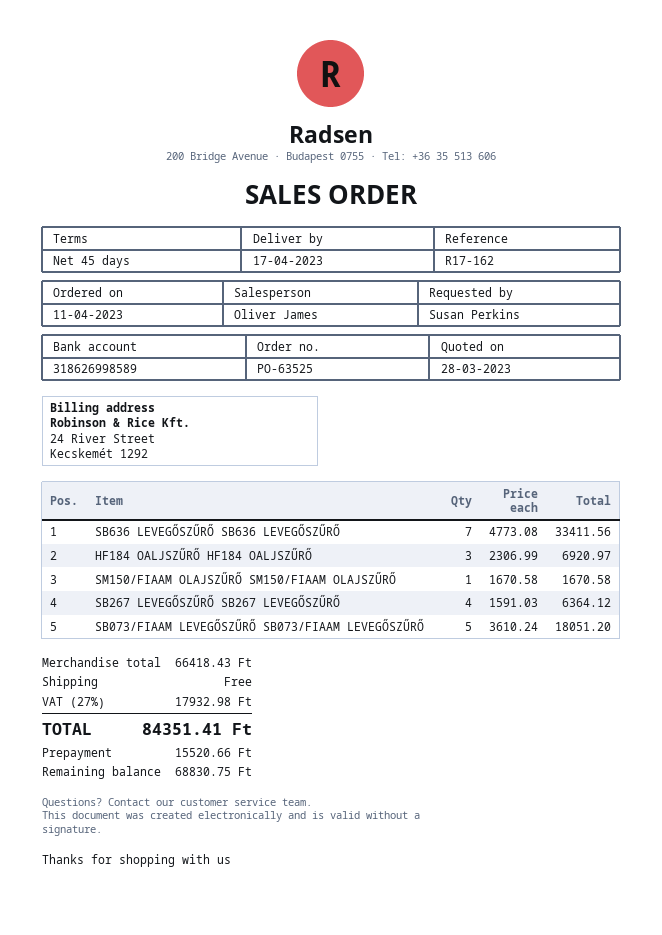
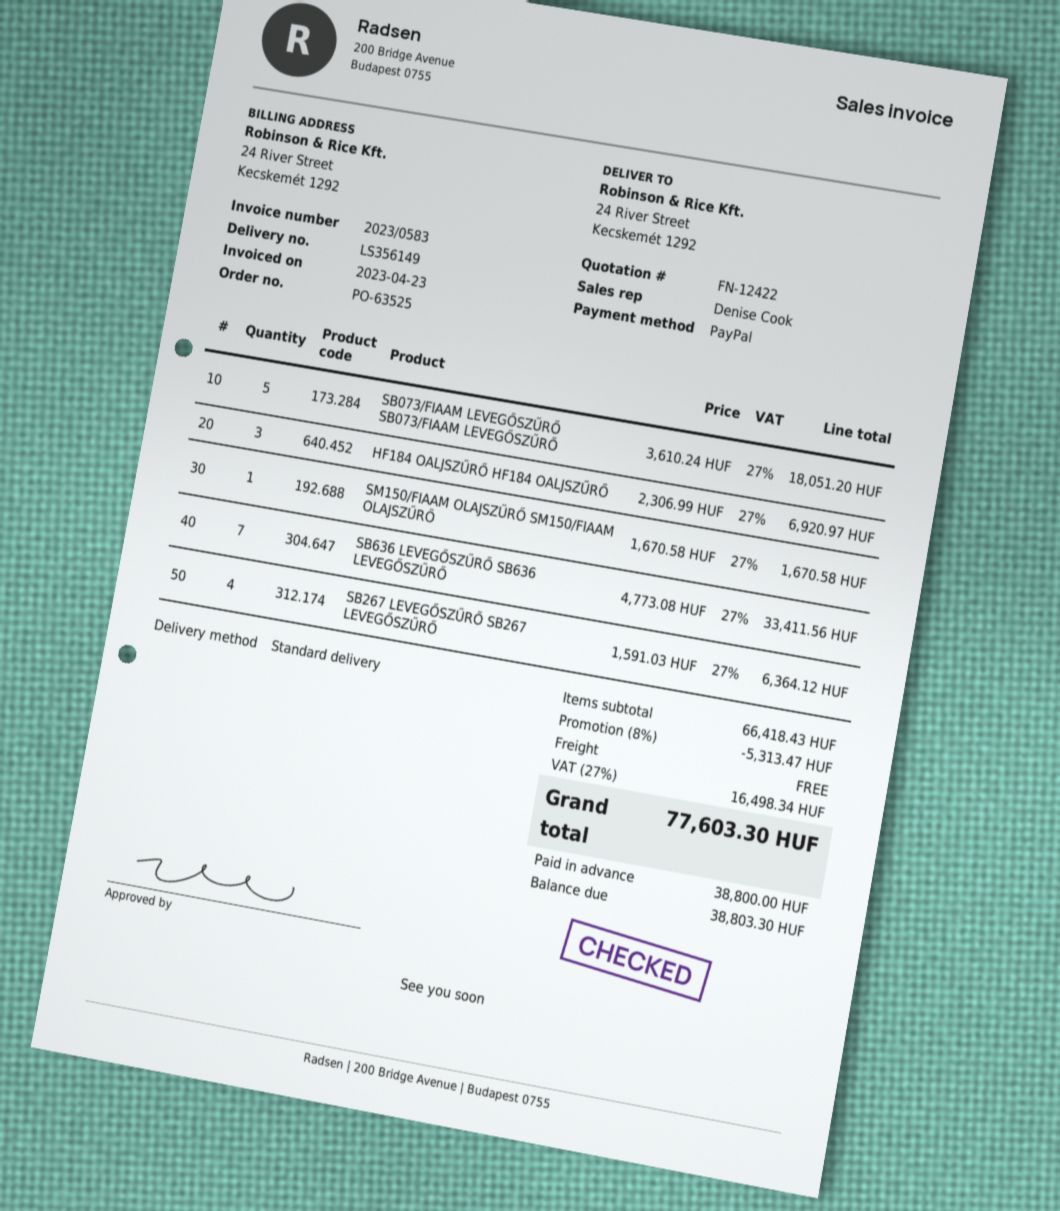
sales rep: Oliver James -> Denise Cook
discount: none -> 8% = 5313.47
tax: 27% = 17932.98 -> 27% = 16498.34
total: 84351.41 -> 77603.30
deposit: 15520.66 -> 38800.00
balance: 68830.75 -> 38803.30

